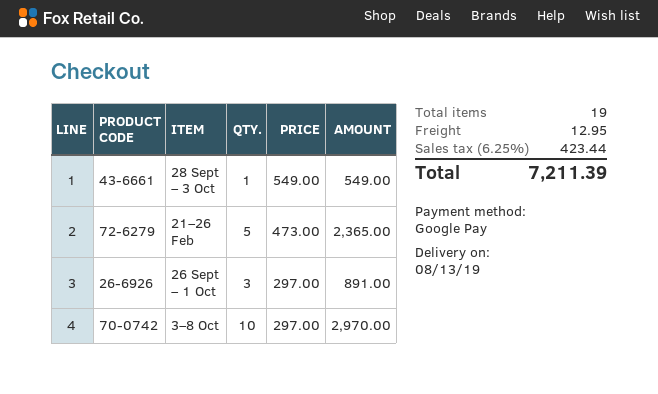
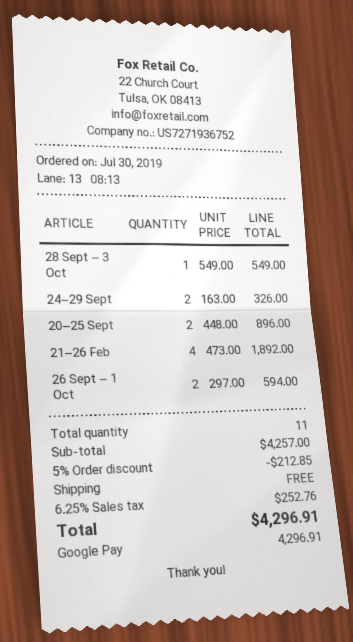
21–26 Feb: 5 x 473.00 = 2365.00 -> 4 x 473.00 = 1892.00
26 Sept – 1 Oct: 3 x 297.00 = 891.00 -> 2 x 297.00 = 594.00
3–8 Oct: 10 x 297.00 = 2970.00 -> none
24–29 Sept: none -> 2 x 163.00 = 326.00
20–25 Sept: none -> 2 x 448.00 = 896.00
total quantity: 19 -> 11
discount: none -> 5% = 212.85
shipping: 12.95 -> 0.00
tax: 6.25% = 423.44 -> 6.25% = 252.76
total: 7211.39 -> 4296.91

